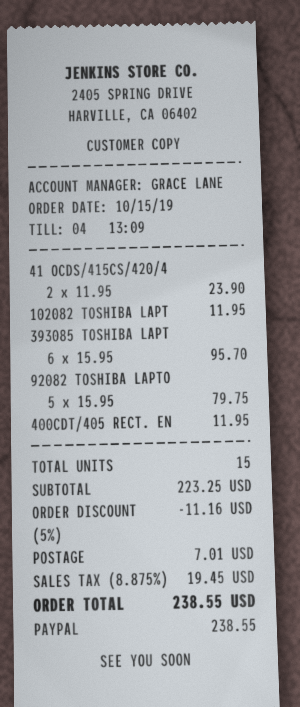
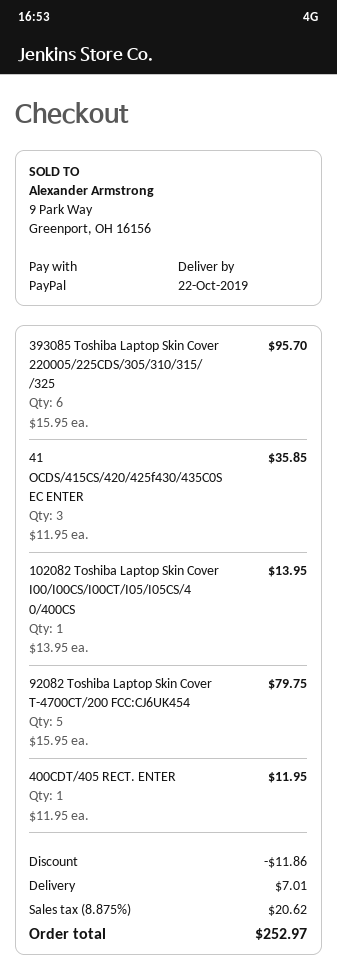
41 OCDS/415CS/420/4: 2 x 11.95 = 23.90 -> 3 x 11.95 = 35.85
102082 TOSHIBA LAPT: 1 x 11.95 = 11.95 -> 1 x 13.95 = 13.95
discount: 11.16 -> 11.86
tax: 8.875% = 19.45 -> 8.875% = 20.62
total: 238.55 -> 252.97

